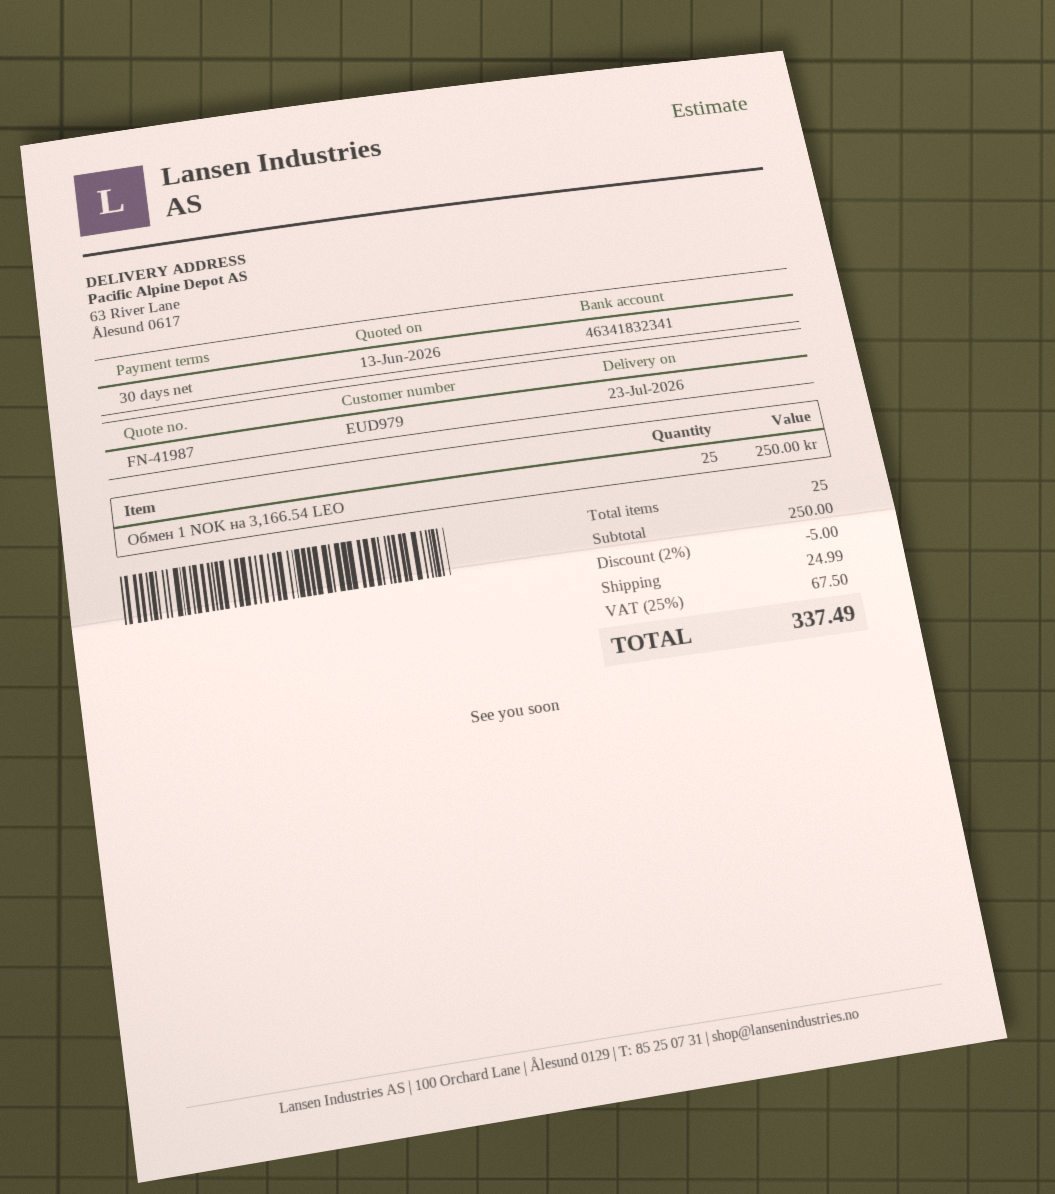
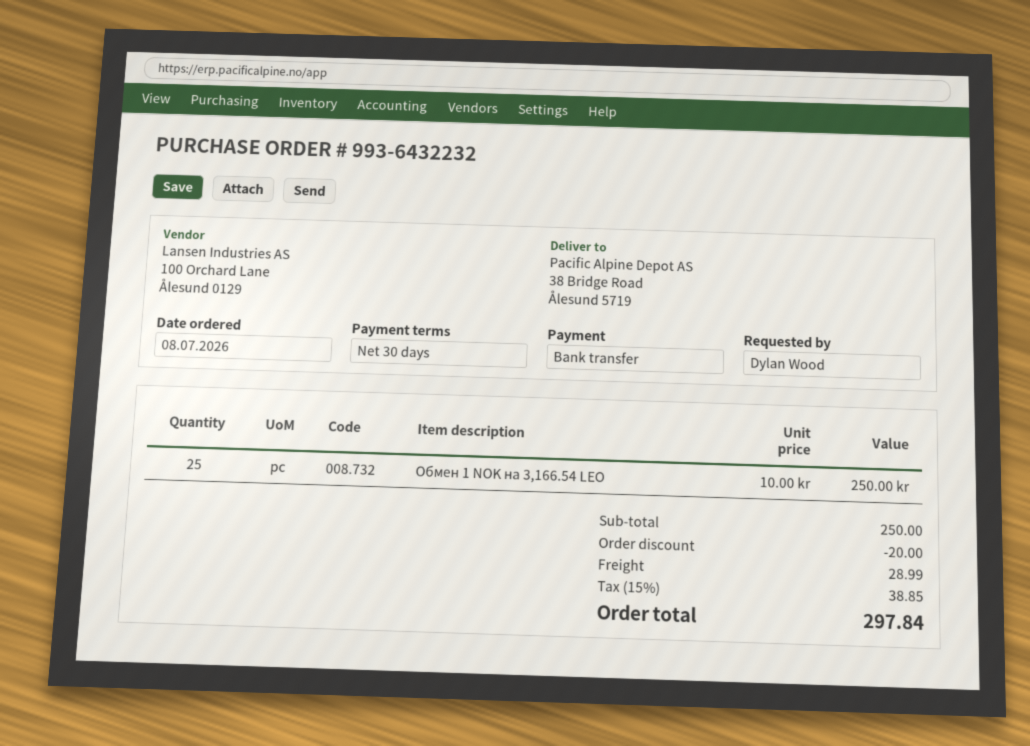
ship to: 63 River Lane, Ålesund 0617 -> 38 Bridge Road, Ålesund 5719
discount: 5.00 -> 20.00
shipping: 24.99 -> 28.99
tax: 25% = 67.50 -> 15% = 38.85
total: 337.49 -> 297.84

